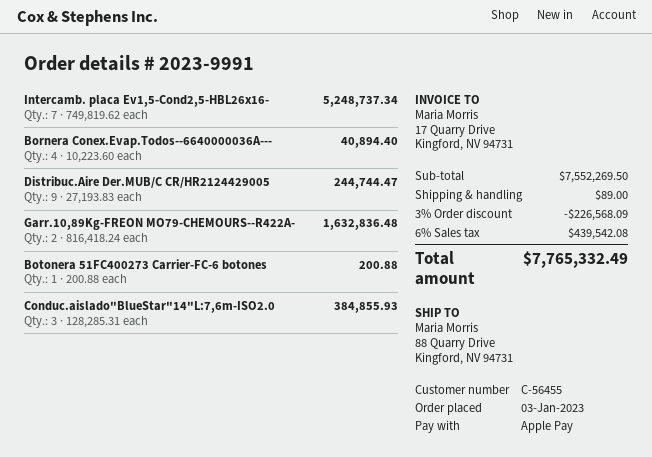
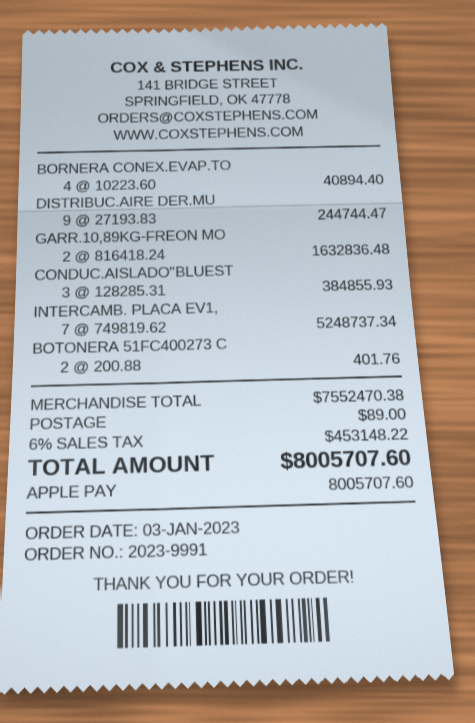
Botonera 51FC400273 Carrier-FC-6 botones: 1 x 200.88 = 200.88 -> 2 x 200.88 = 401.76
subtotal: 7552269.50 -> 7552470.38
discount: 3% = 226568.09 -> none
tax: 6% = 439542.08 -> 6% = 453148.22
total: 7765332.49 -> 8005707.60

